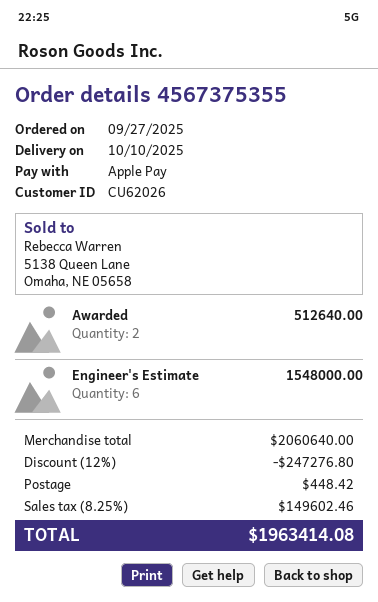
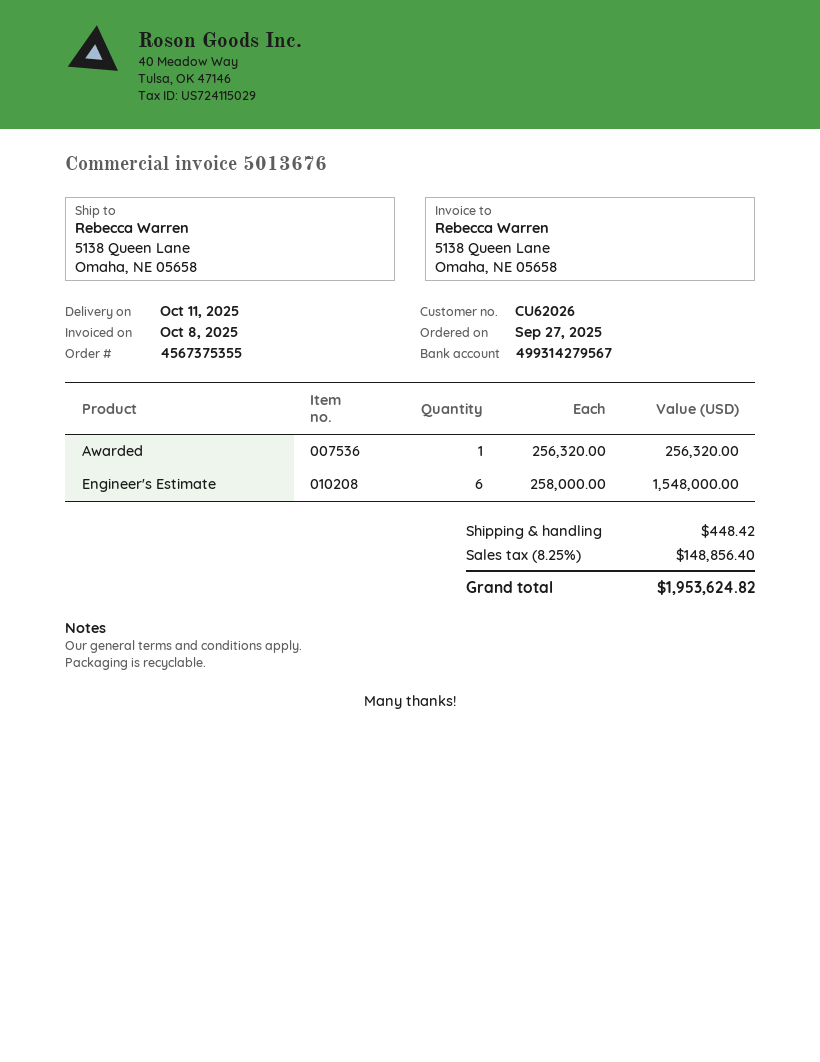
delivery date: 2025-10-10 -> 2025-10-11
Awarded: 2 for 512640.00 -> 1 for 256320.00
discount: 12% = 247276.80 -> none
tax: 8.25% = 149602.46 -> 8.25% = 148856.40
total: 1963414.08 -> 1953624.82

